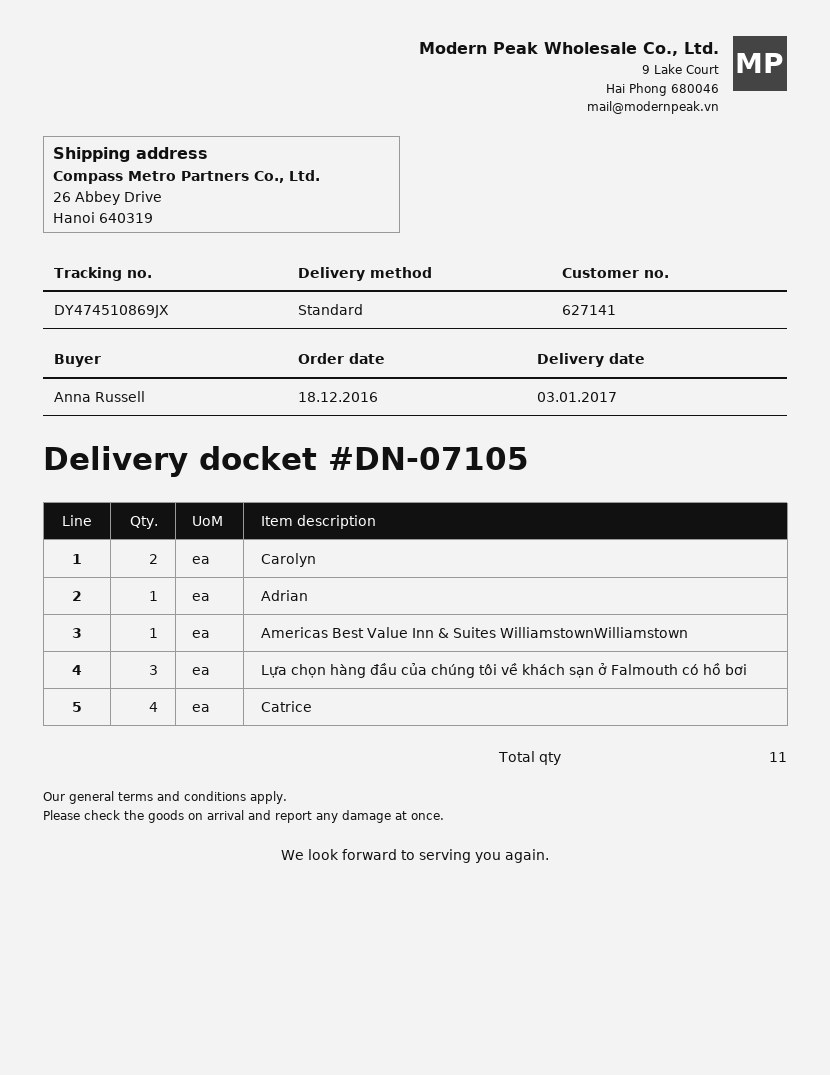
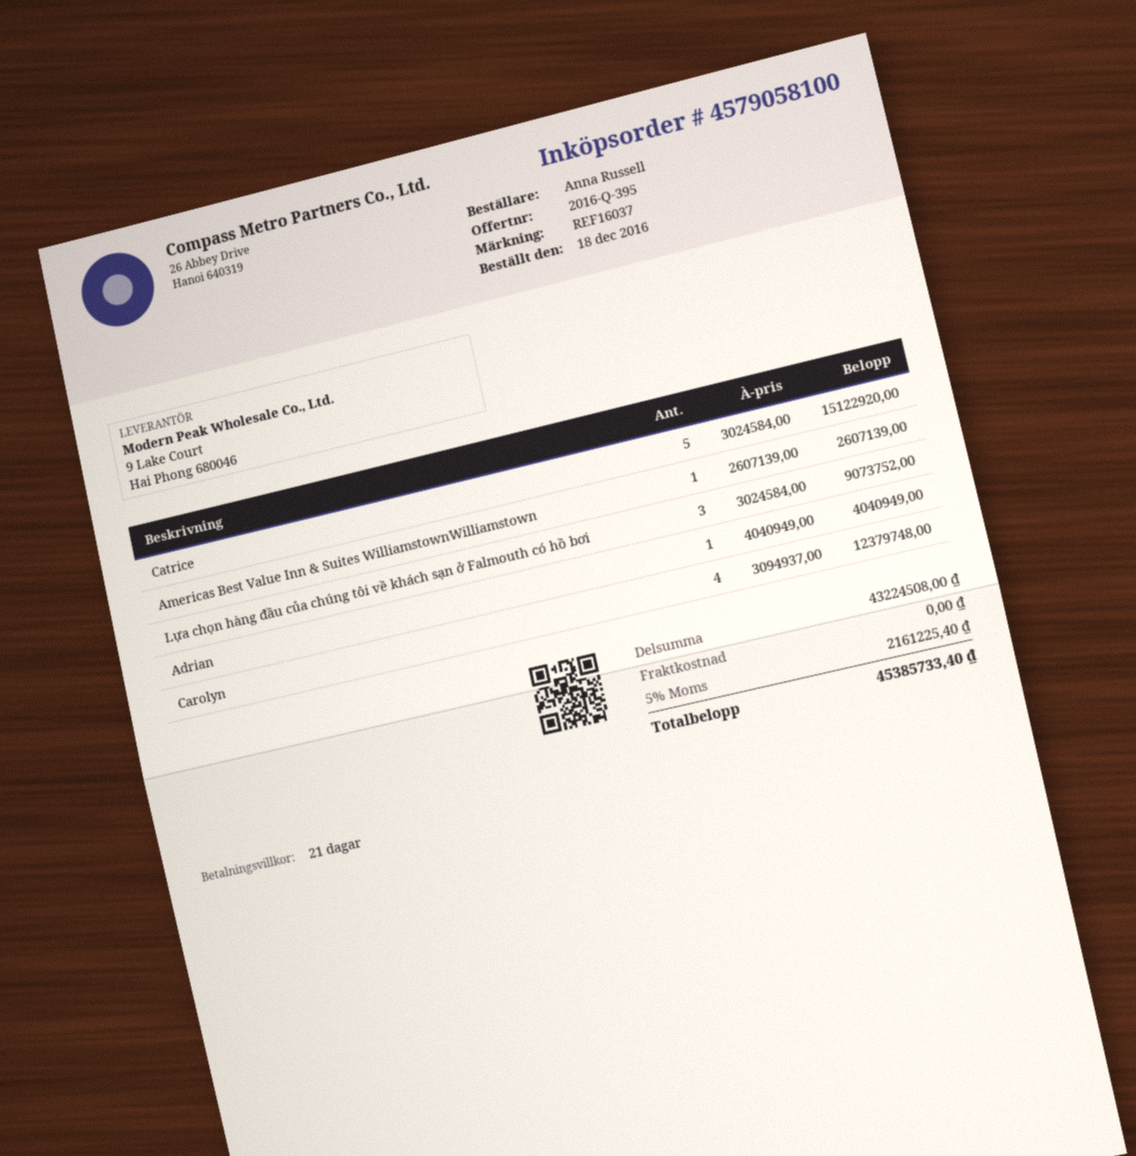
Carolyn: 2 -> 4
Catrice: 4 -> 5

